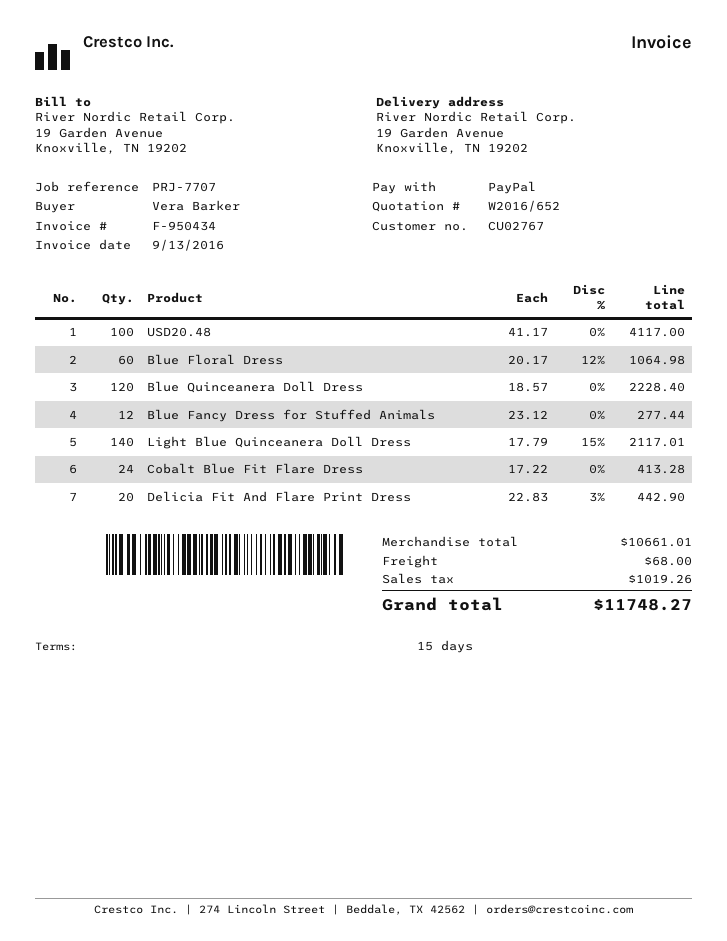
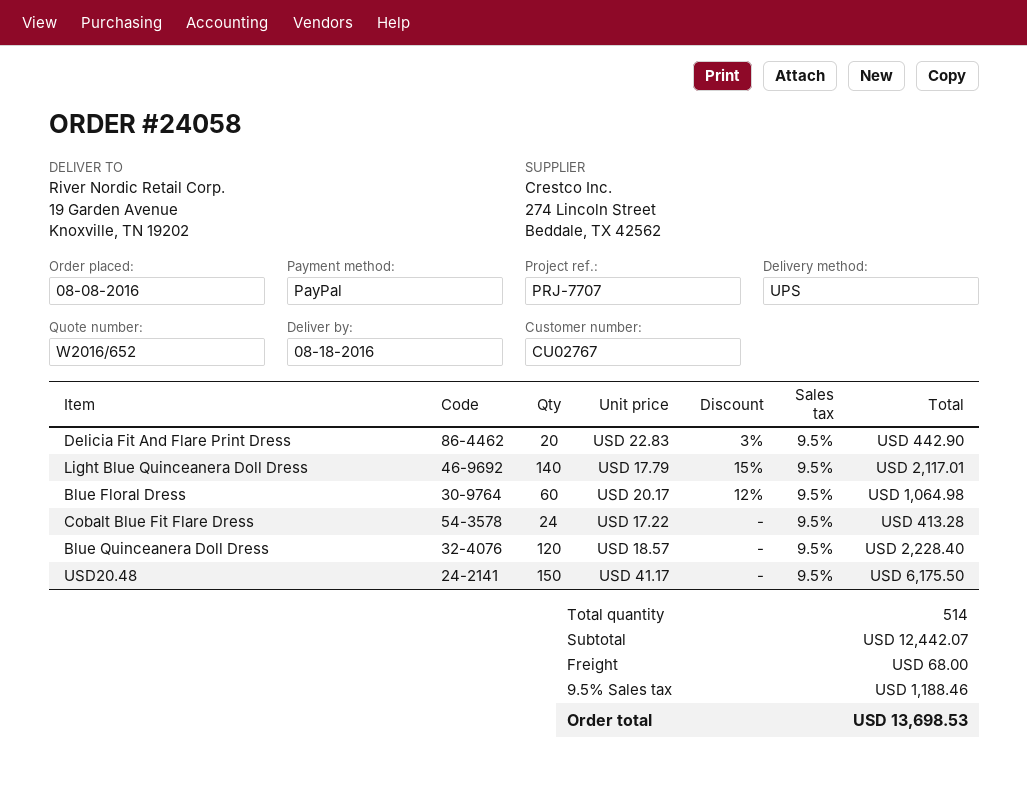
USD20.48: 100 x 41.17 = 4117.00 -> 150 x 41.17 = 6175.50
Blue Fancy Dress for Stuffed Animals: 12 x 23.12 = 277.44 -> none
subtotal: 10661.01 -> 12442.07
tax: 1019.26 -> 1188.46
total: 11748.27 -> 13698.53

